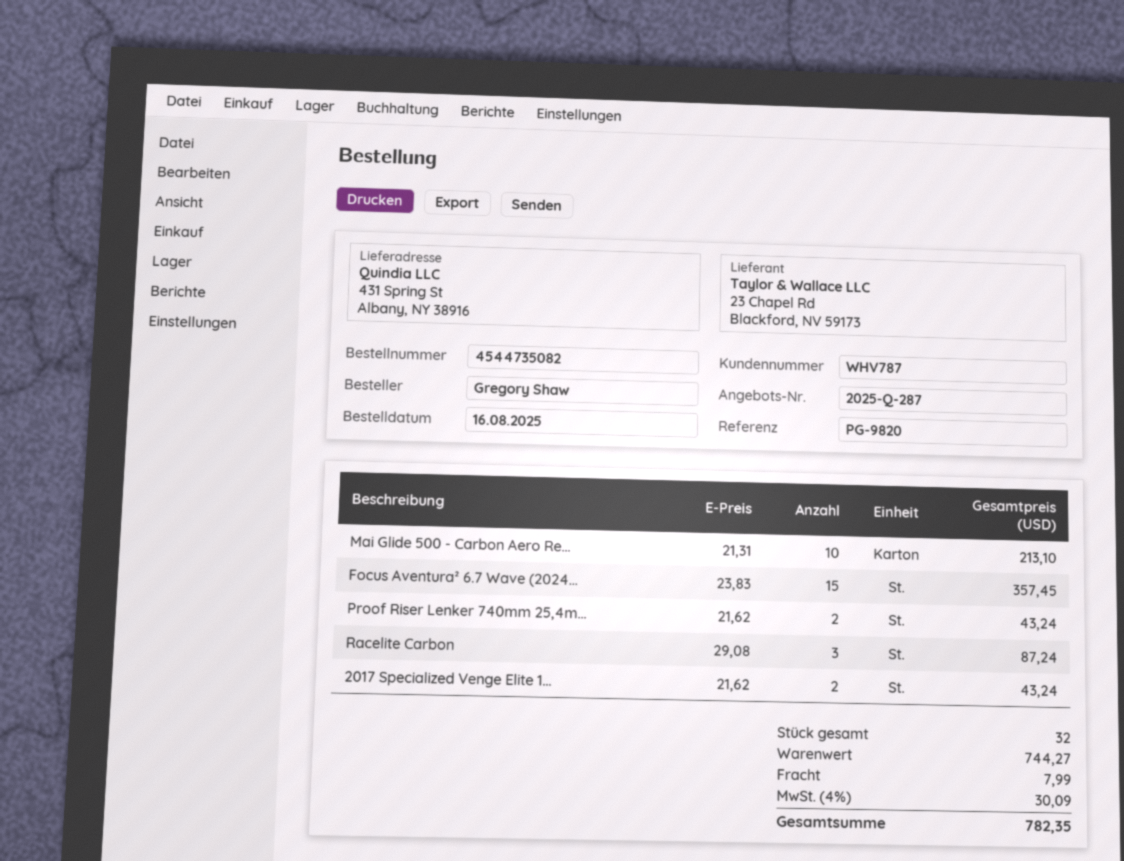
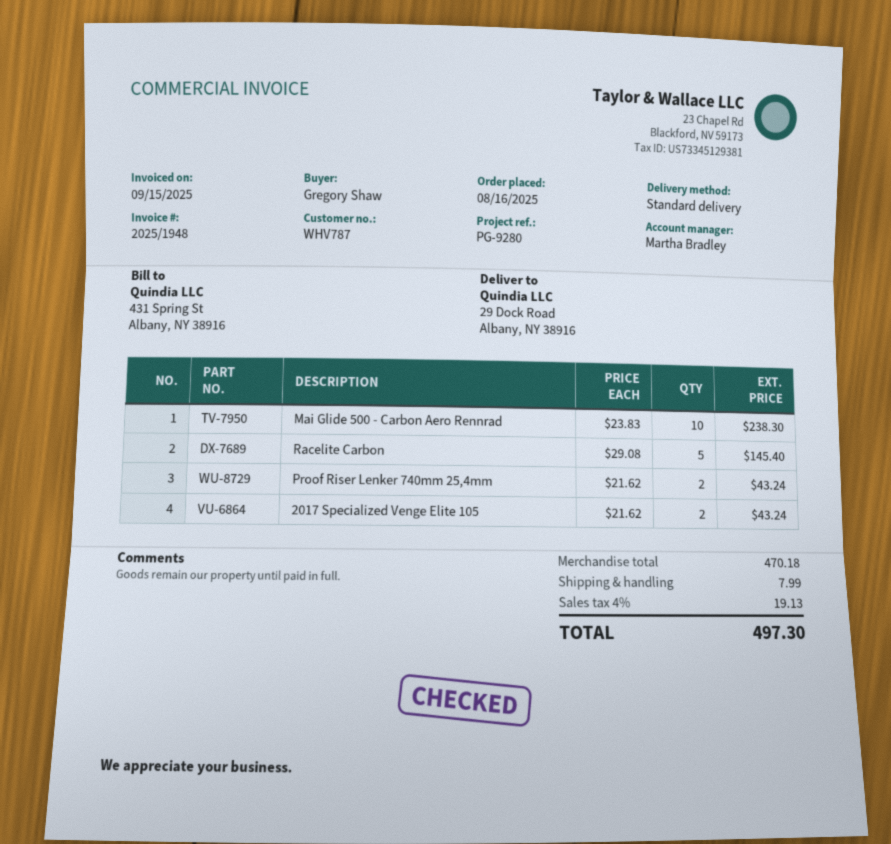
reference: PG-9820 -> PG-9280
ship to: 431 Spring St, Albany, NY 38916 -> 29 Dock Road, Albany, NY 38916
Mai Glide 500 - Carbon Aero Re...: 10 x 21.31 = 213.10 -> 10 x 23.83 = 238.30
Focus Aventura² 6.7 Wave (2024...: 15 x 23.83 = 357.45 -> none
Racelite Carbon: 3 x 29.08 = 87.24 -> 5 x 29.08 = 145.40
subtotal: 744.27 -> 470.18
tax: 4% = 30.09 -> 4% = 19.13
total: 782.35 -> 497.30

